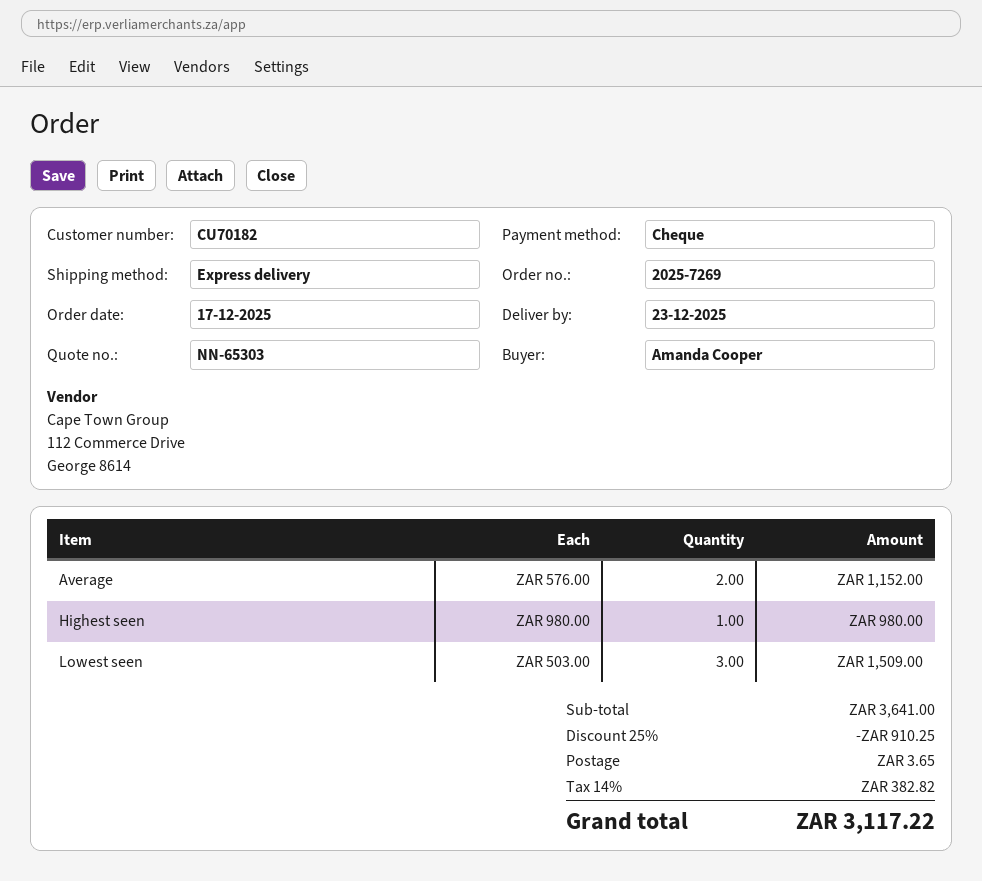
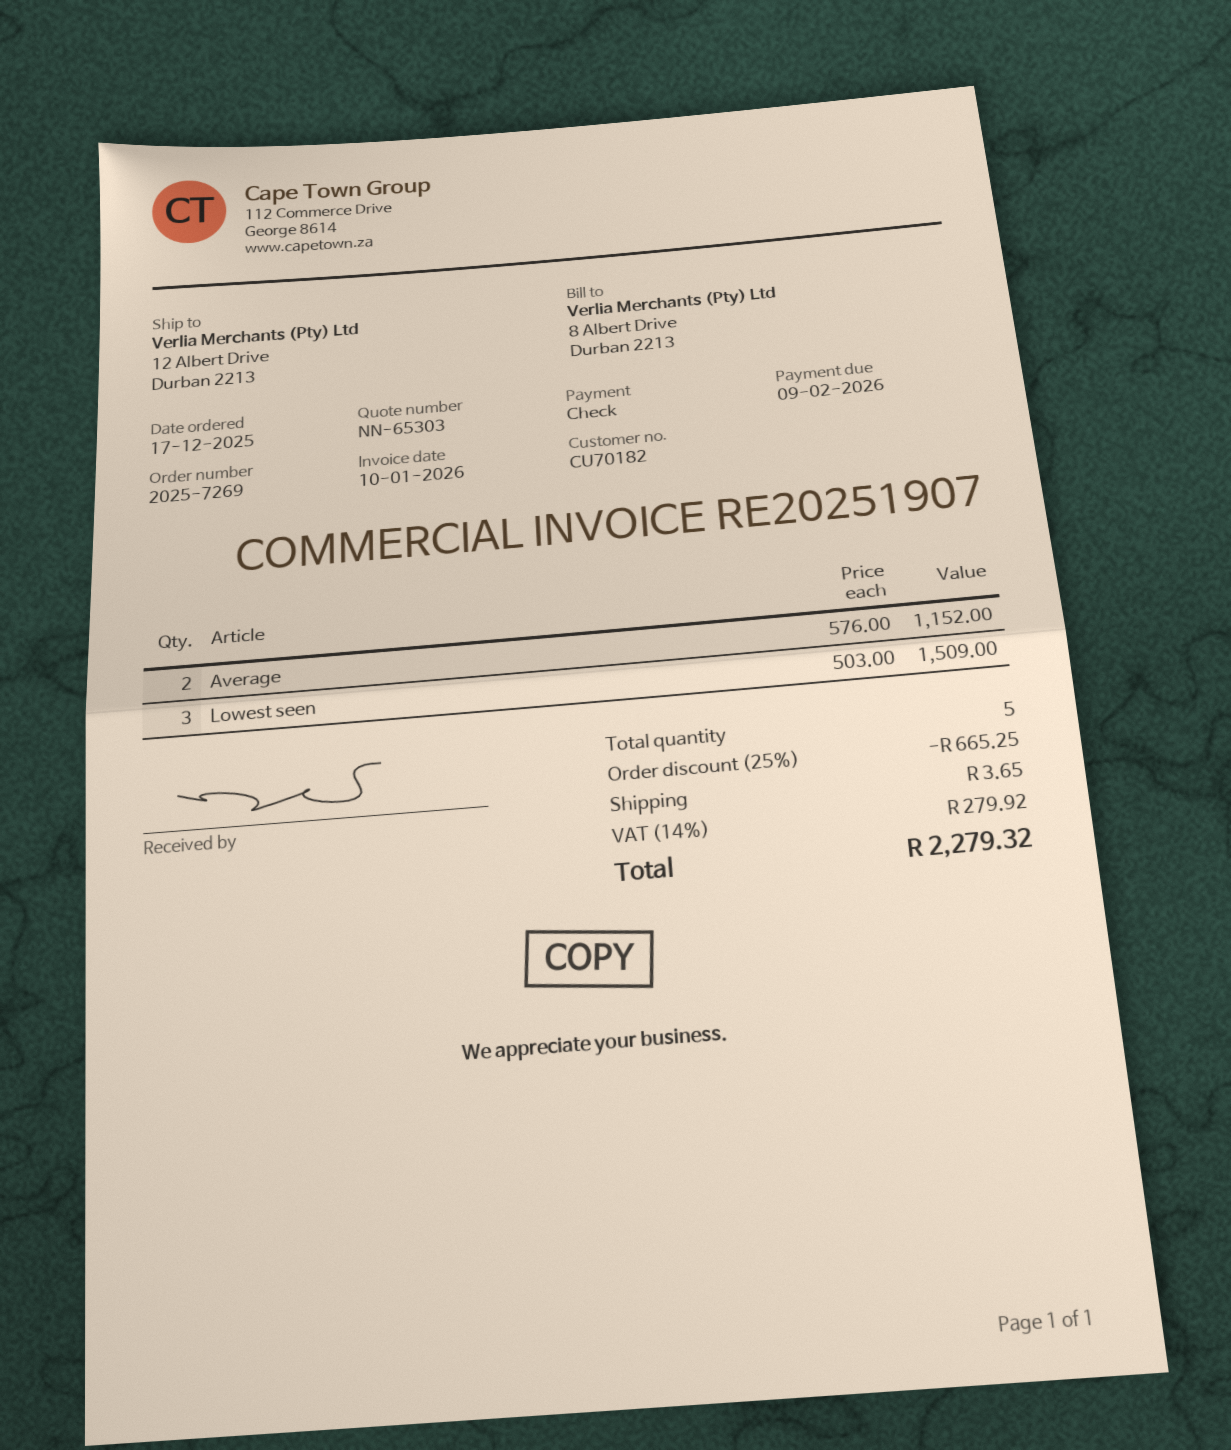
Highest seen: 1 x 980.00 = 980.00 -> none
discount: 25% = 910.25 -> 25% = 665.25
tax: 14% = 382.82 -> 14% = 279.92
total: 3117.22 -> 2279.32

